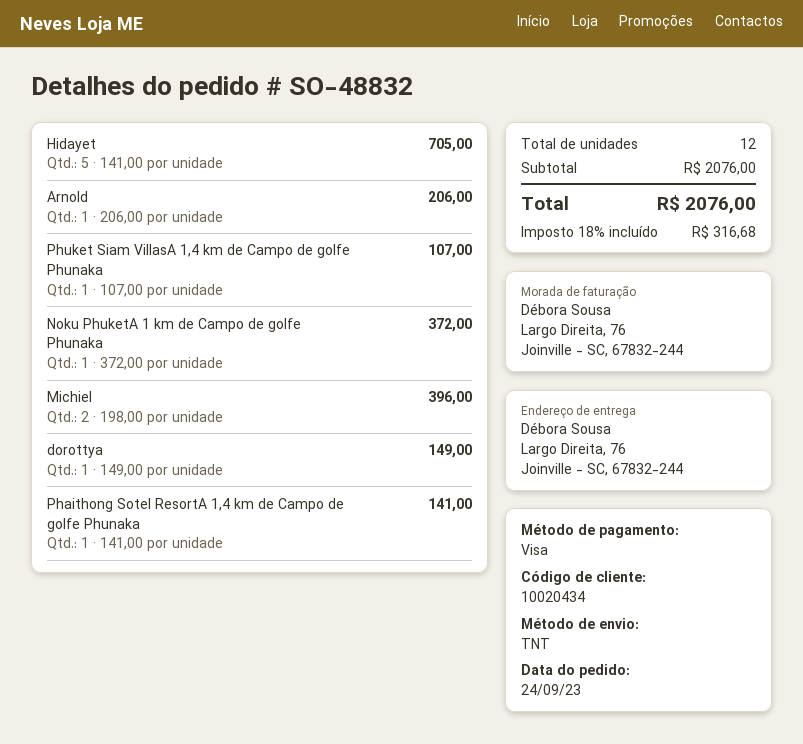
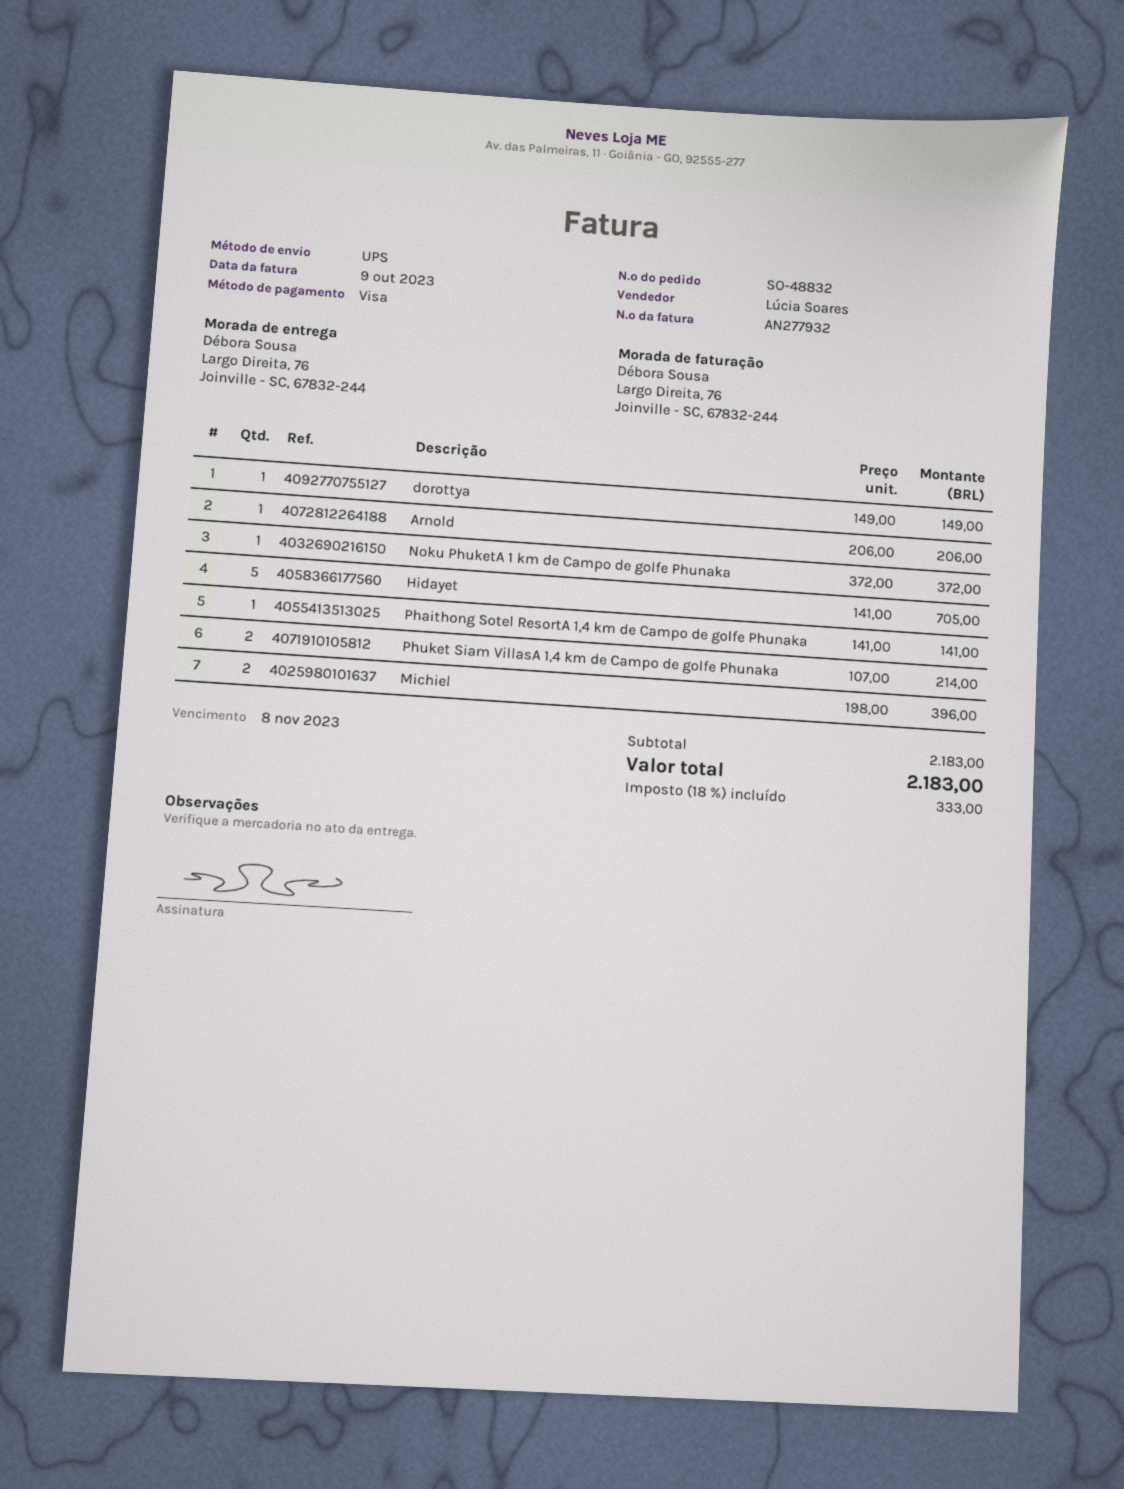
shipping method: TNT -> UPS
Phuket Siam VillasA 1,4 km de Campo de golfe Phunaka: 1 x 107.00 = 107.00 -> 2 x 107.00 = 214.00
subtotal: 2076.00 -> 2183.00
tax: 18% = 316.68 -> 18% = 333.00
total: 2076.00 -> 2183.00

